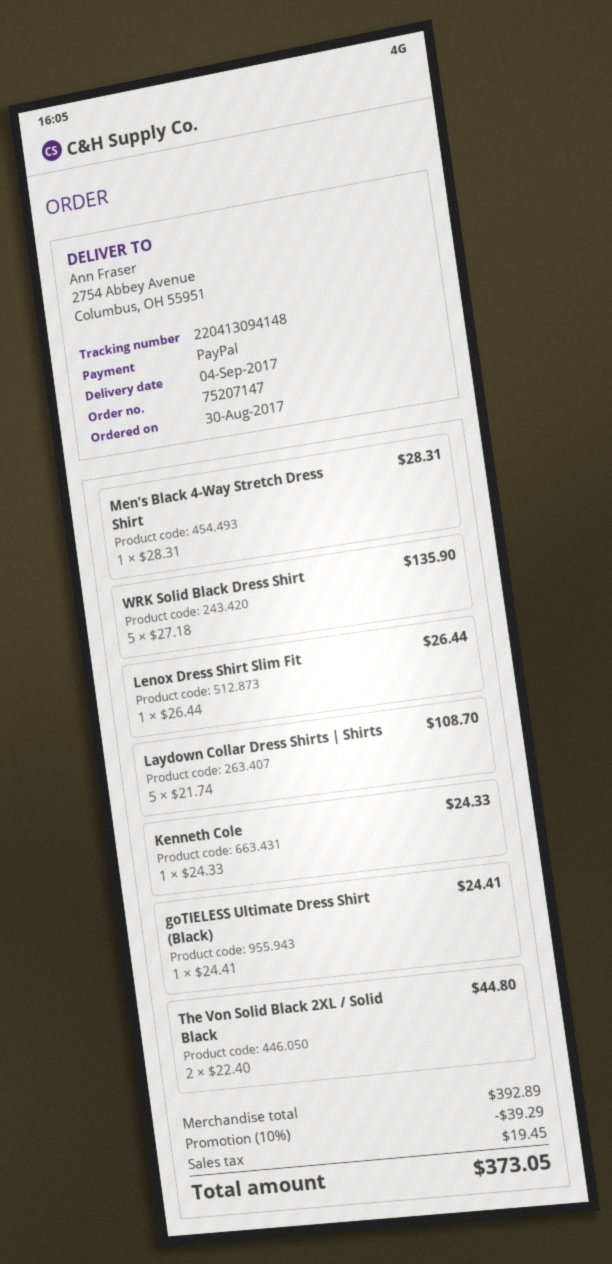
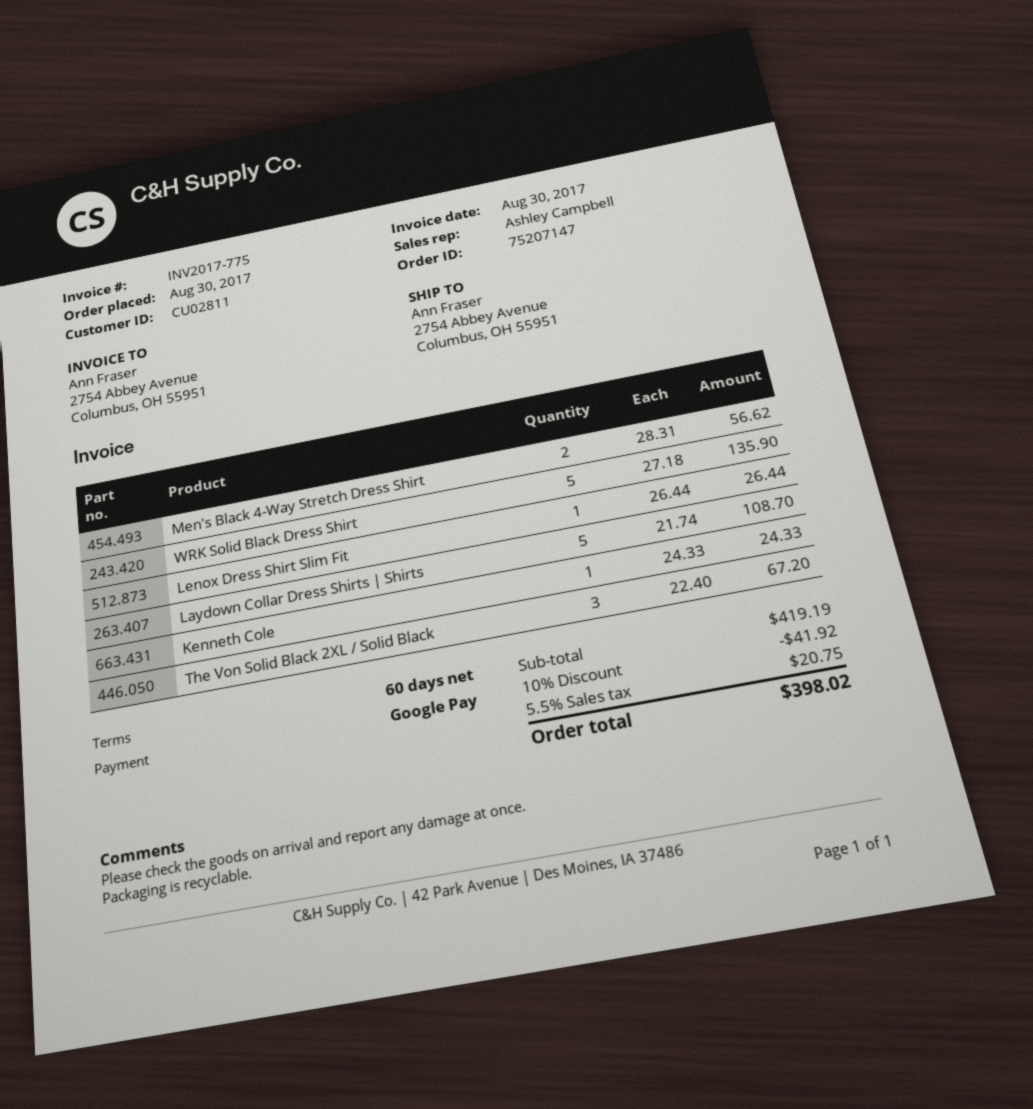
payment method: PayPal -> Google Pay
Men's Black 4-Way Stretch Dress Shirt: 1 x 28.31 = 28.31 -> 2 x 28.31 = 56.62
goTIELESS Ultimate Dress Shirt (Black): 1 x 24.41 = 24.41 -> none
The Von Solid Black 2XL / Solid Black: 2 x 22.40 = 44.80 -> 3 x 22.40 = 67.20
subtotal: 392.89 -> 419.19
discount: 10% = 39.29 -> 10% = 41.92
tax: 19.45 -> 20.75
total: 373.05 -> 398.02

